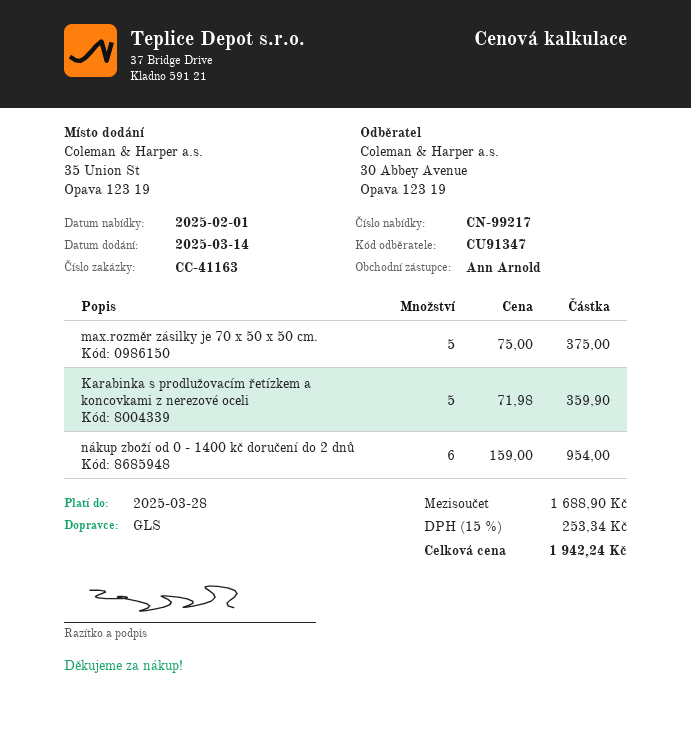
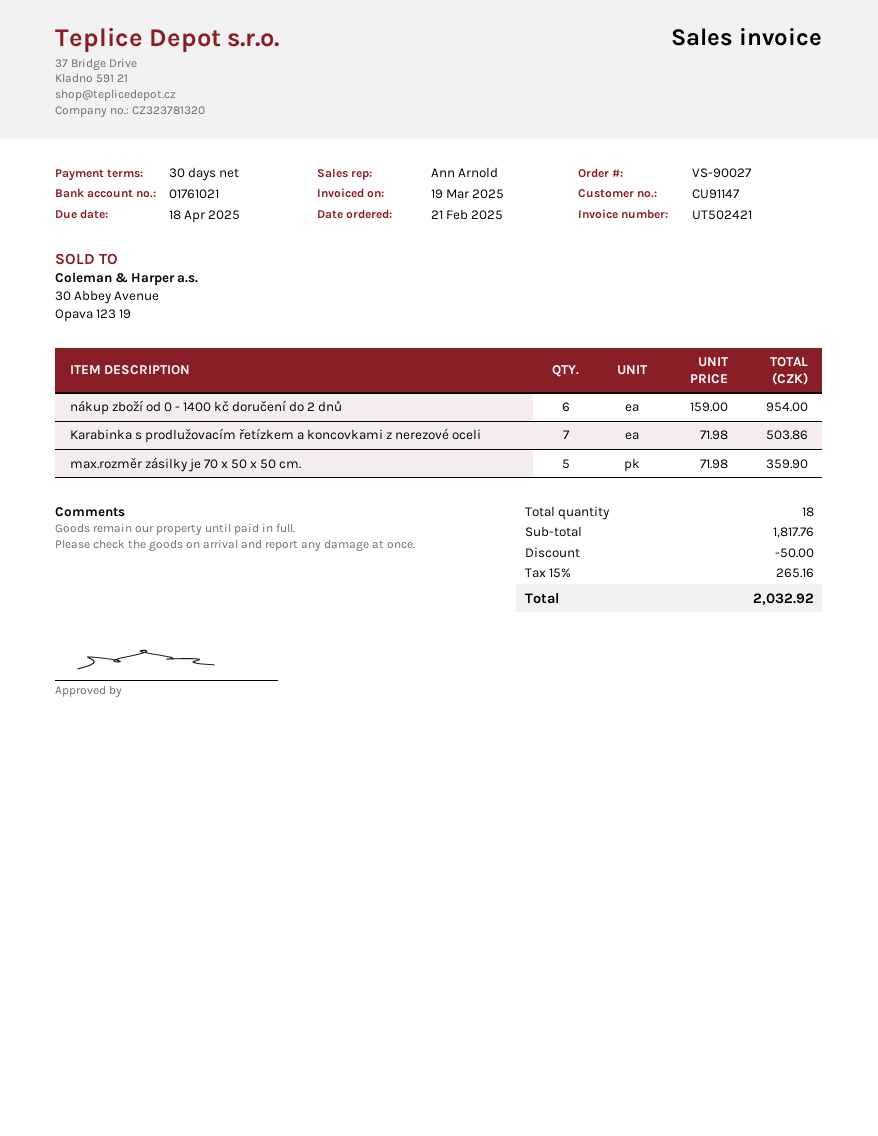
customer number: CU91347 -> CU91147
max.rozměr zásilky je 70 x 50 x 50 cm.: 5 x 75.00 = 375.00 -> 5 x 71.98 = 359.90
Karabinka s prodlužovacím řetízkem a koncovkami z nerezové oceli: 5 x 71.98 = 359.90 -> 7 x 71.98 = 503.86
subtotal: 1688.90 -> 1817.76
discount: none -> 50.00
tax: 15% = 253.34 -> 15% = 265.16
total: 1942.24 -> 2032.92

